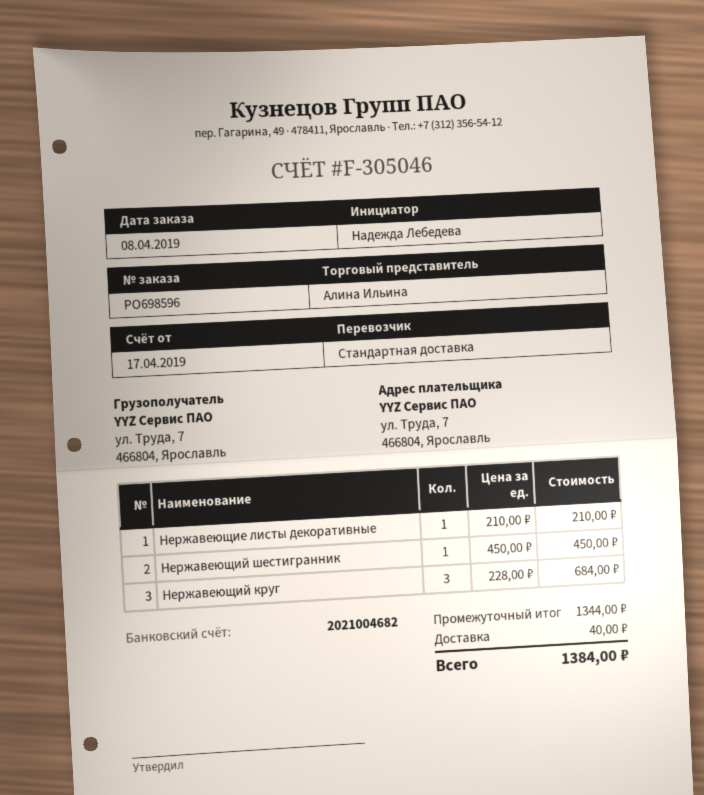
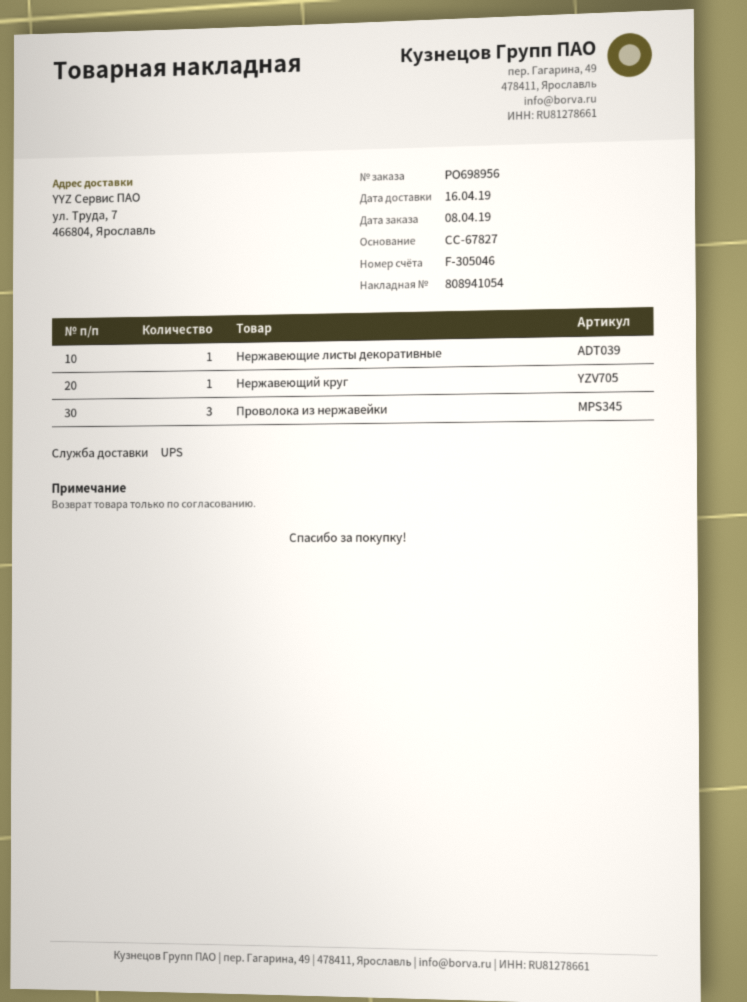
order number: PO698596 -> PO698956
shipping method: standard -> UPS
Нержавеющий шестигранник: 1 -> none
Нержавеющий круг: 3 -> 1
Проволока из нержавейки: none -> 3

